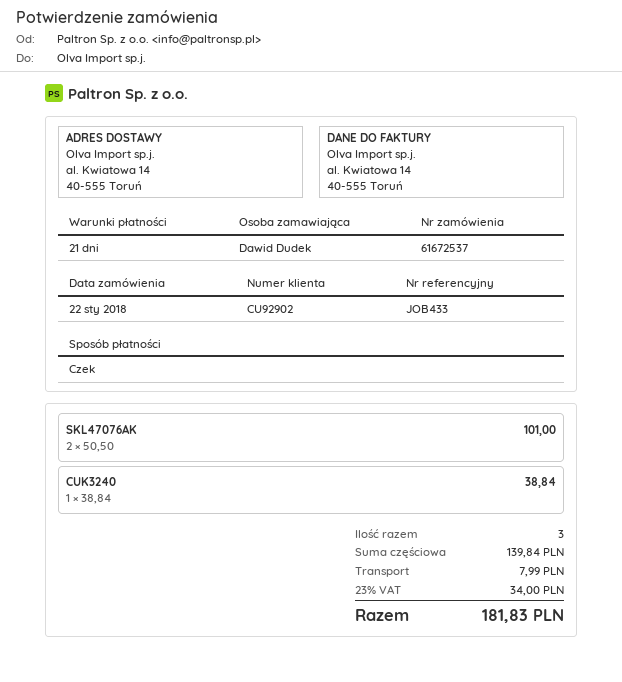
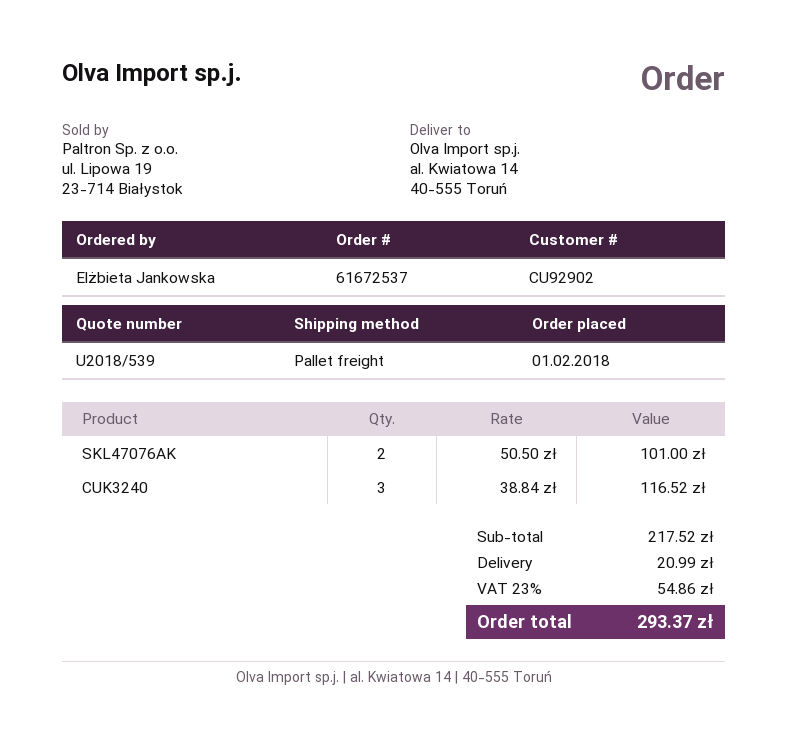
order date: 2018-01-22 -> 2018-02-01
ordered by: Dawid Dudek -> Elżbieta Jankowska
CUK3240: 1 x 38.84 = 38.84 -> 3 x 38.84 = 116.52
subtotal: 139.84 -> 217.52
shipping: 7.99 -> 20.99
tax: 23% = 34.00 -> 23% = 54.86
total: 181.83 -> 293.37

